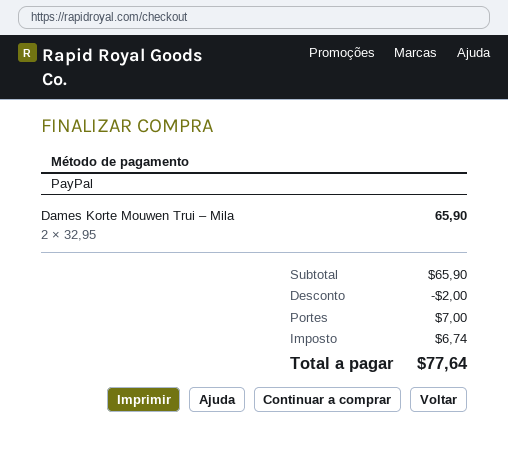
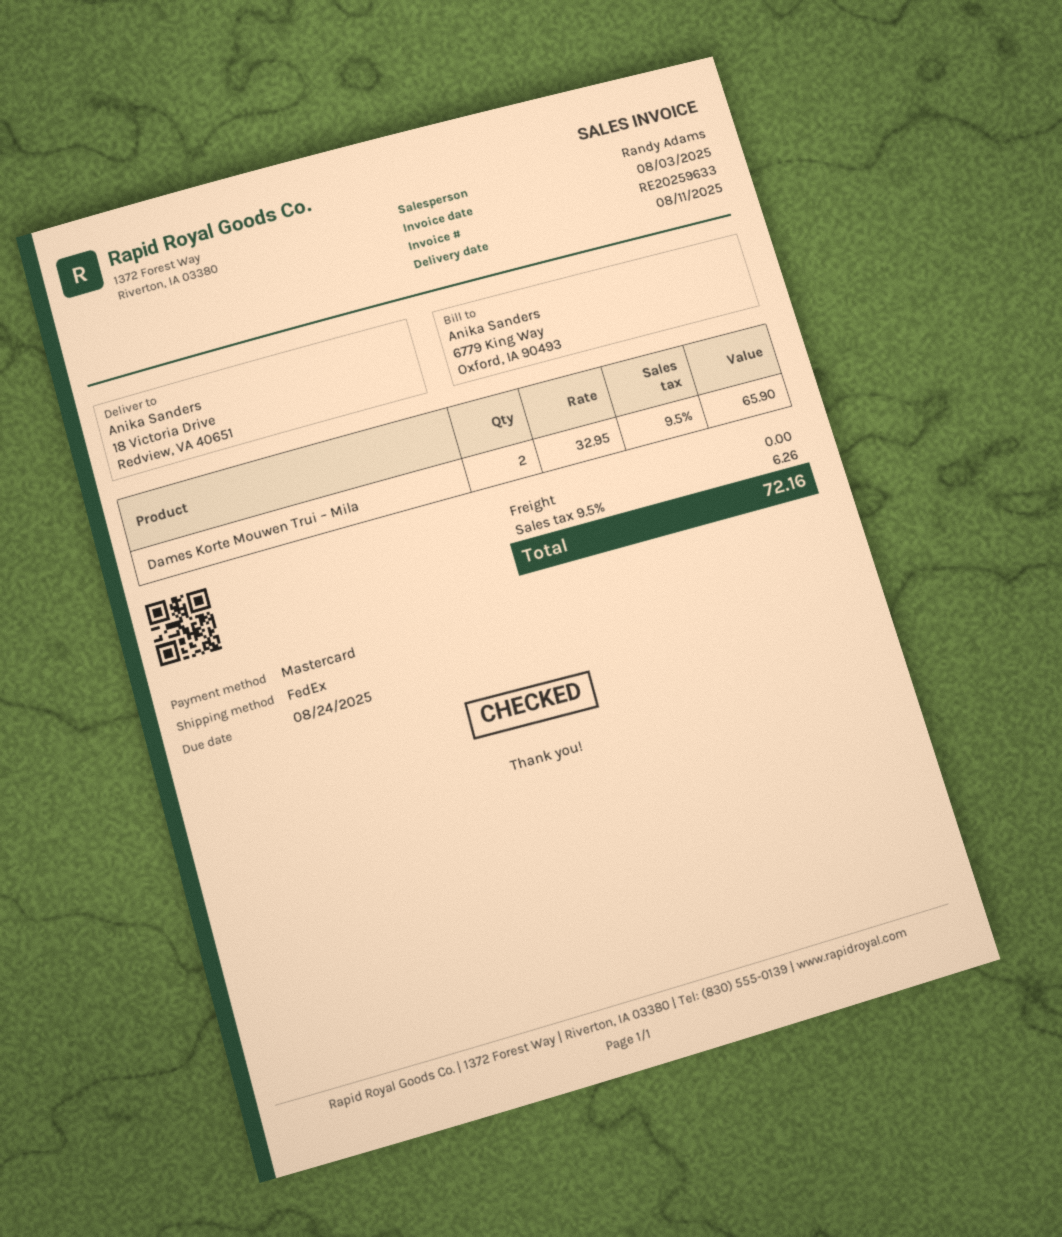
payment method: PayPal -> Mastercard
discount: 2.00 -> none
shipping: 7.00 -> 0.00
tax: 6.74 -> 6.26
total: 77.64 -> 72.16

